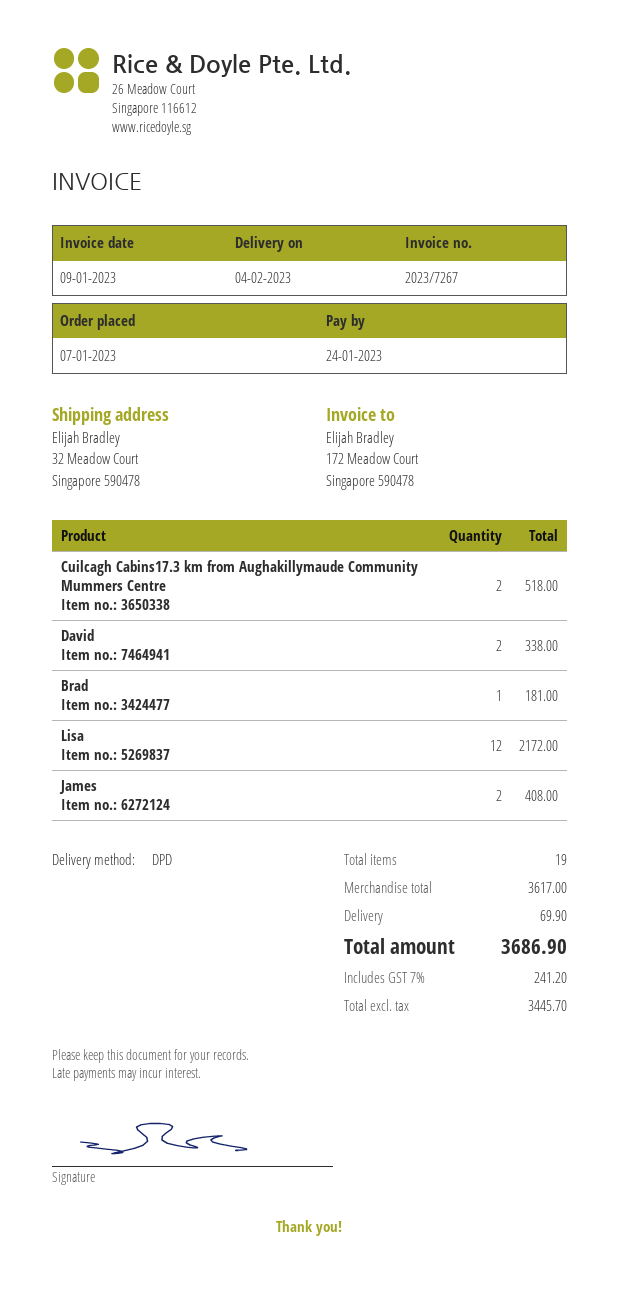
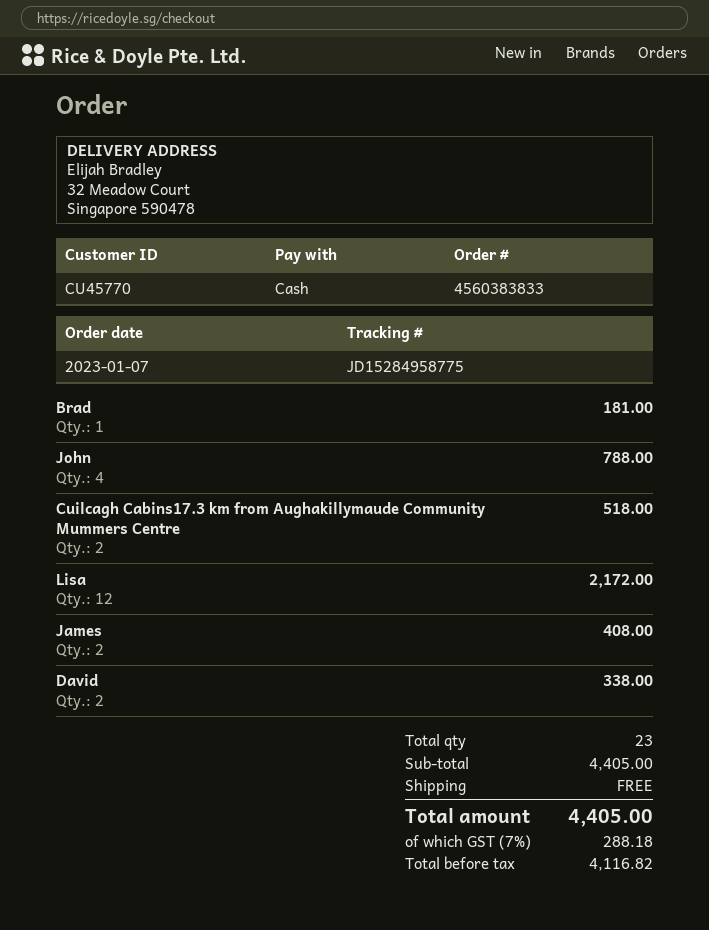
John: none -> 4 for 788.00
total quantity: 19 -> 23
subtotal: 3617.00 -> 4405.00
shipping: 69.90 -> 0.00
net: 3445.70 -> 4116.82
tax: 7% = 241.20 -> 7% = 288.18
total: 3686.90 -> 4405.00

